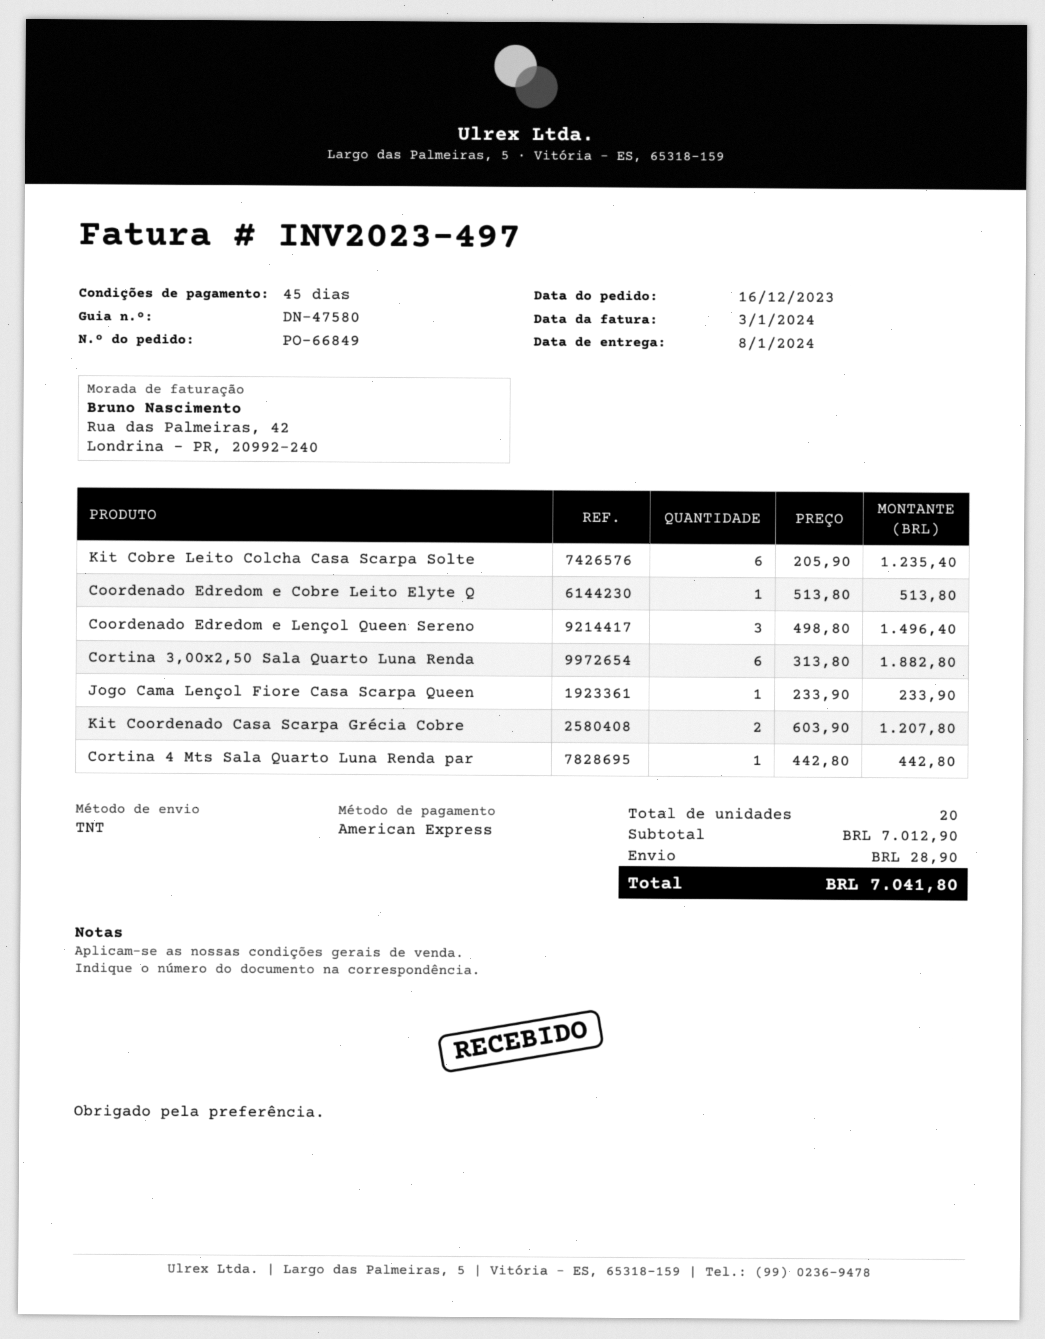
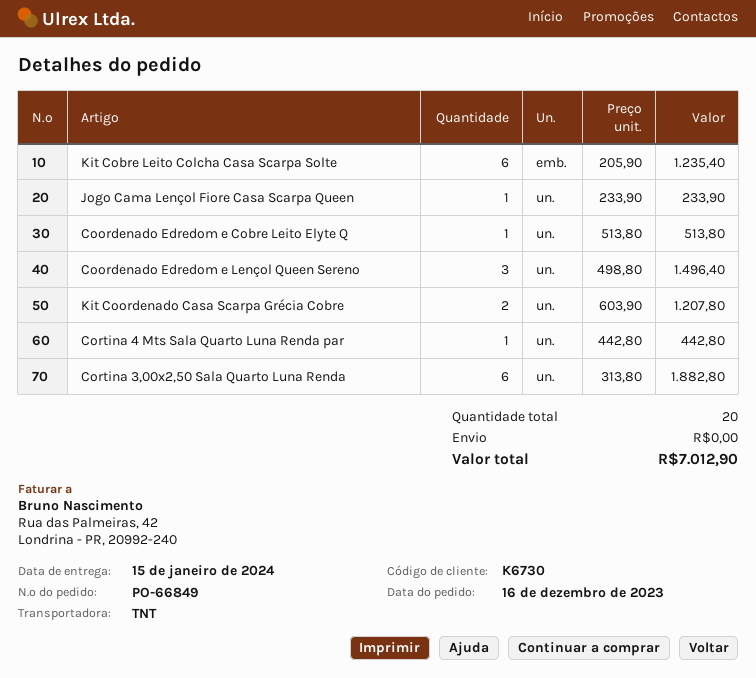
delivery date: 2024-01-08 -> 2024-01-15
shipping: 28.90 -> 0.00
total: 7041.80 -> 7012.90

